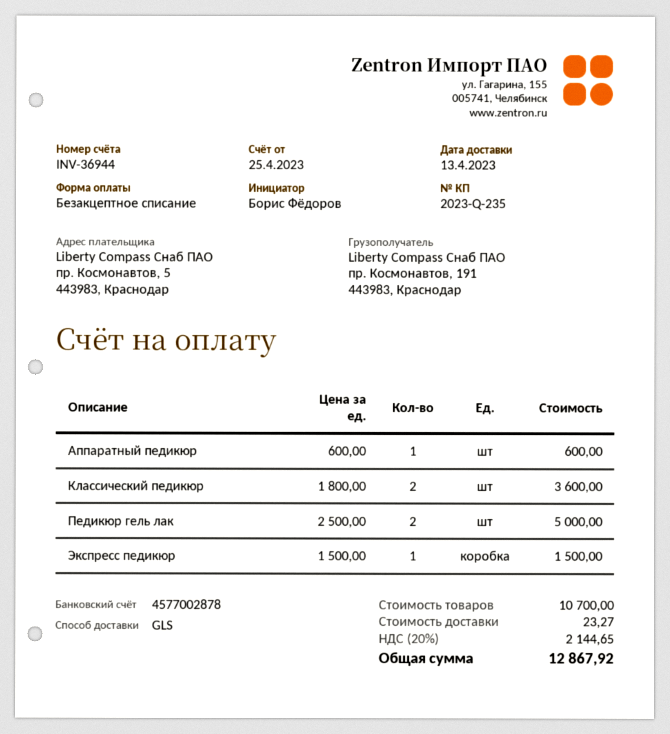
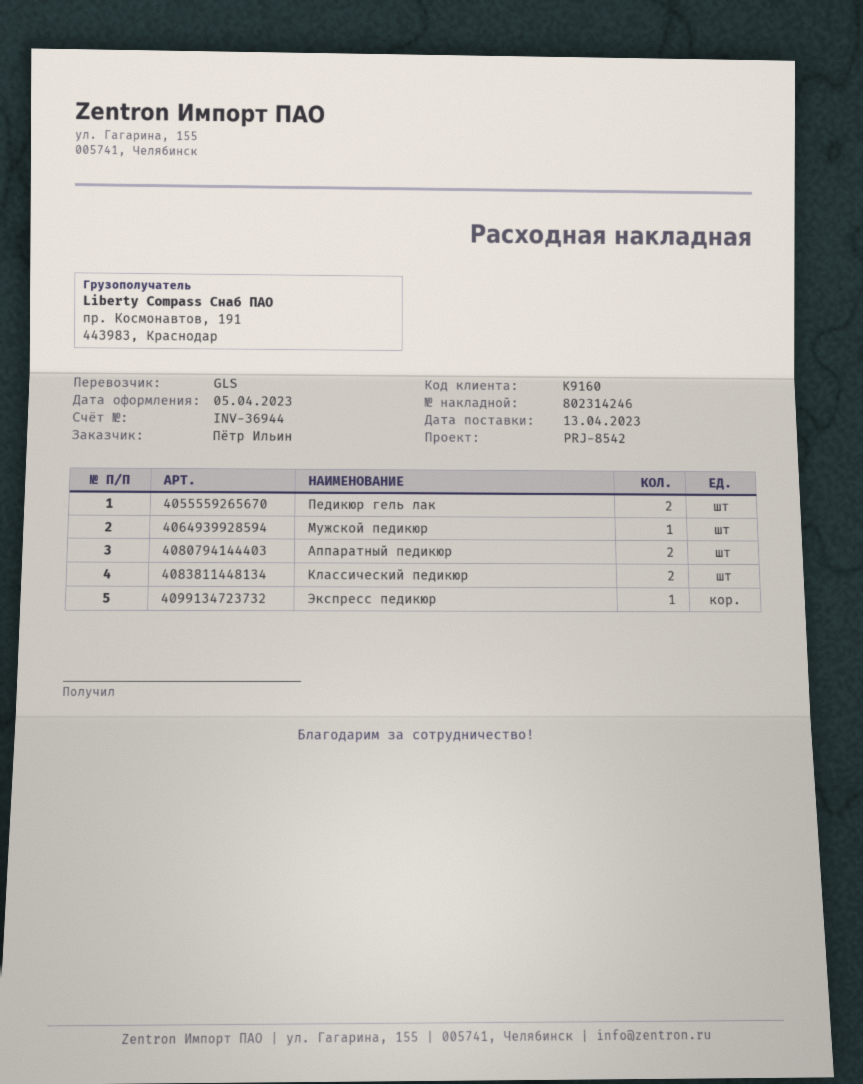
ordered by: Борис Фёдоров -> Пётр Ильин
Аппаратный педикюр: 1 -> 2
Мужской педикюр: none -> 1

